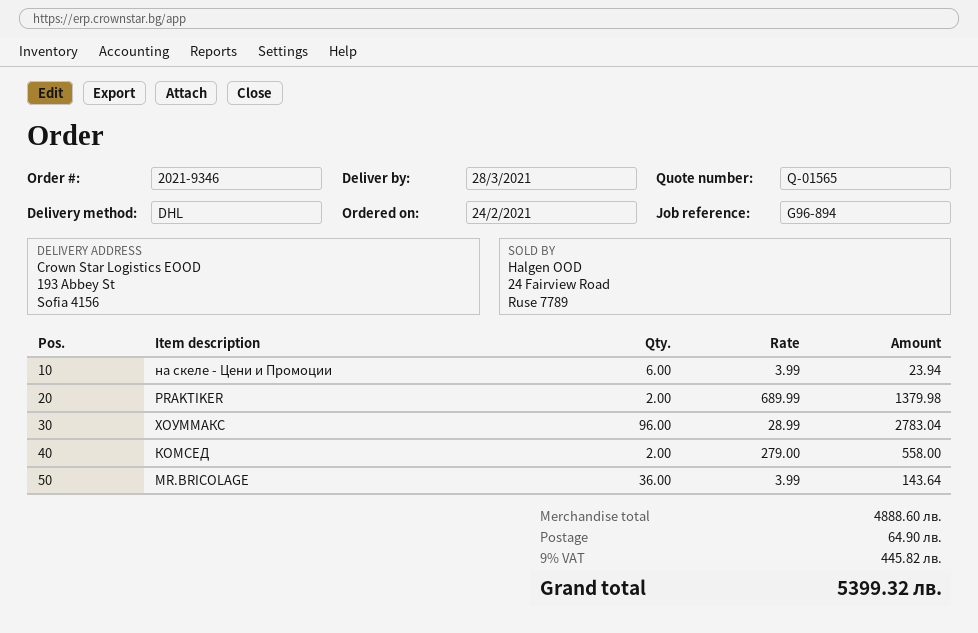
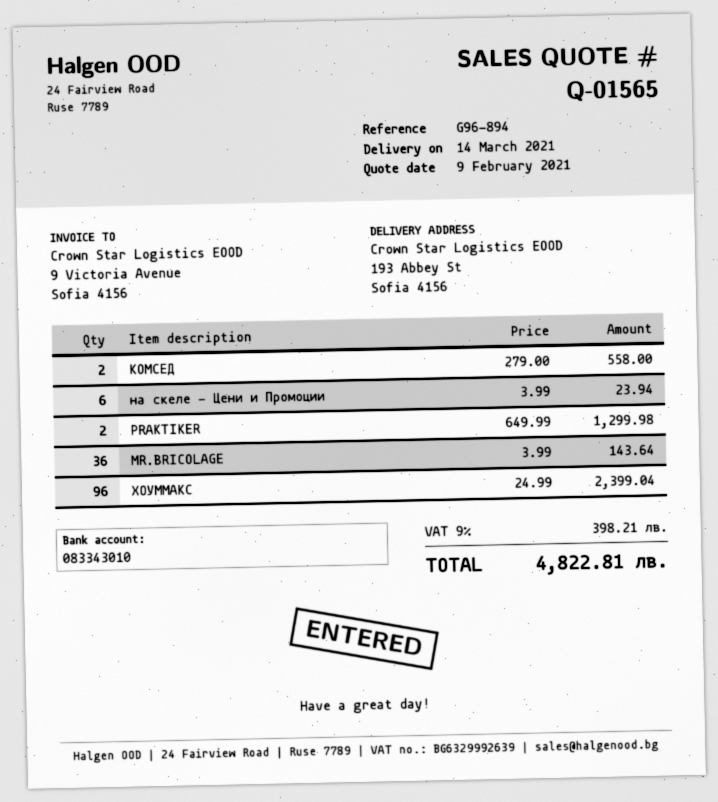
delivery date: 2021-03-28 -> 2021-03-14
PRAKTIKER: 2 x 689.99 = 1379.98 -> 2 x 649.99 = 1299.98
ХОУММАКС: 96 x 28.99 = 2783.04 -> 96 x 24.99 = 2399.04
shipping: 64.90 -> none
tax: 9% = 445.82 -> 9% = 398.21
total: 5399.32 -> 4822.81

